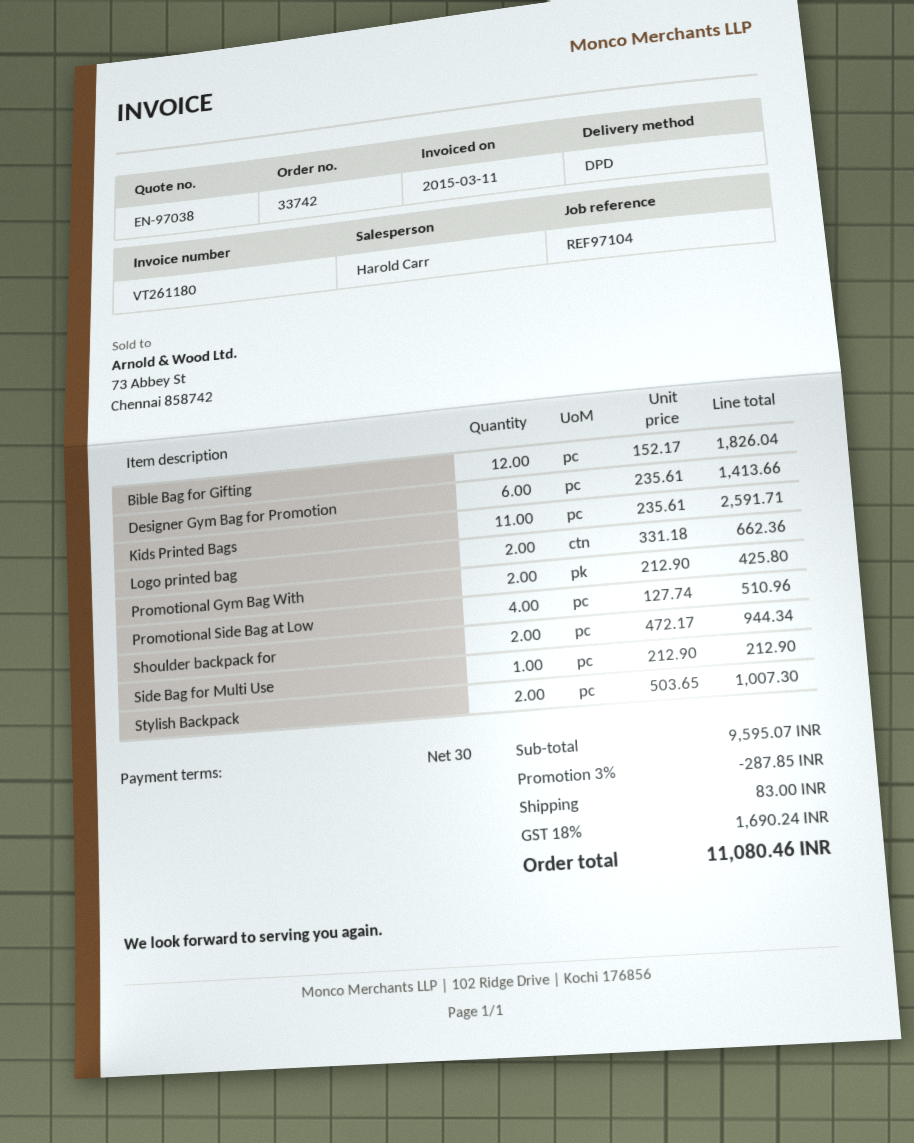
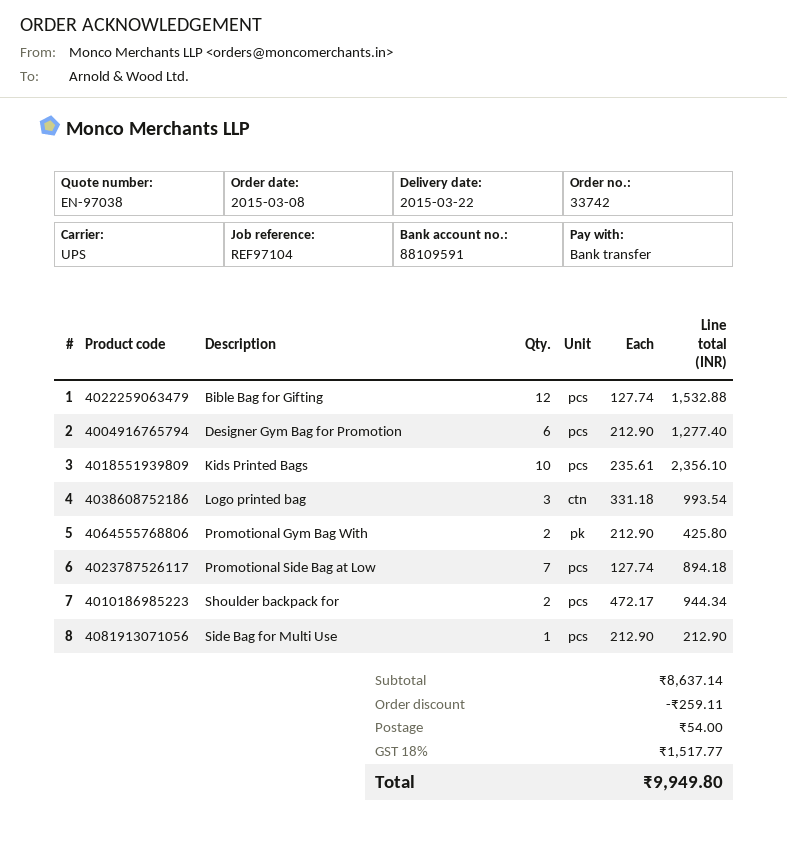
shipping method: DPD -> UPS
Bible Bag for Gifting: 12 x 152.17 = 1826.04 -> 12 x 127.74 = 1532.88
Designer Gym Bag for Promotion: 6 x 235.61 = 1413.66 -> 6 x 212.90 = 1277.40
Kids Printed Bags: 11 x 235.61 = 2591.71 -> 10 x 235.61 = 2356.10
Logo printed bag: 2 x 331.18 = 662.36 -> 3 x 331.18 = 993.54
Promotional Side Bag at Low: 4 x 127.74 = 510.96 -> 7 x 127.74 = 894.18
Stylish Backpack: 2 x 503.65 = 1007.30 -> none
subtotal: 9595.07 -> 8637.14
discount: 287.85 -> 259.11
shipping: 83.00 -> 54.00
tax: 18% = 1690.24 -> 18% = 1517.77
total: 11080.46 -> 9949.80

